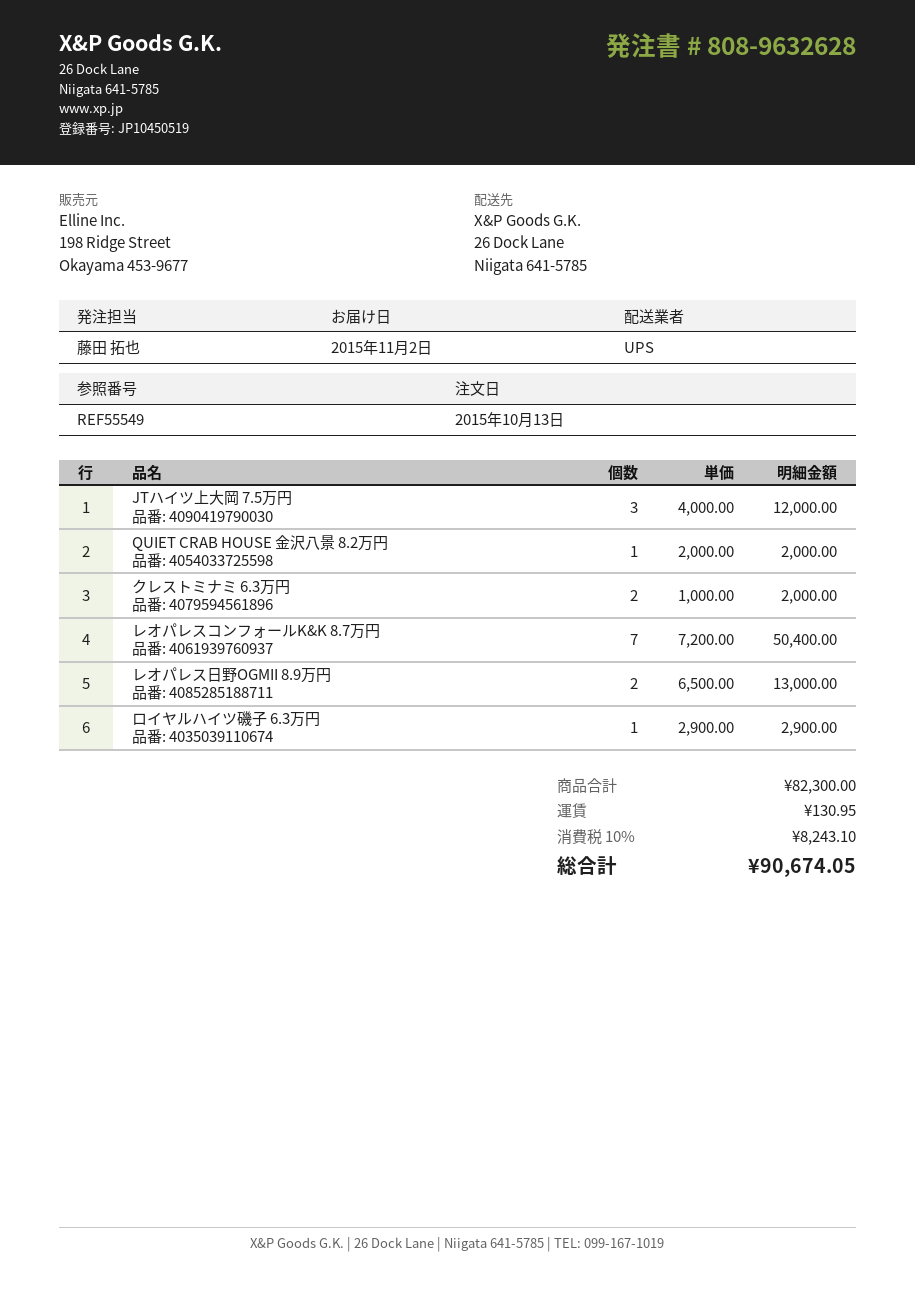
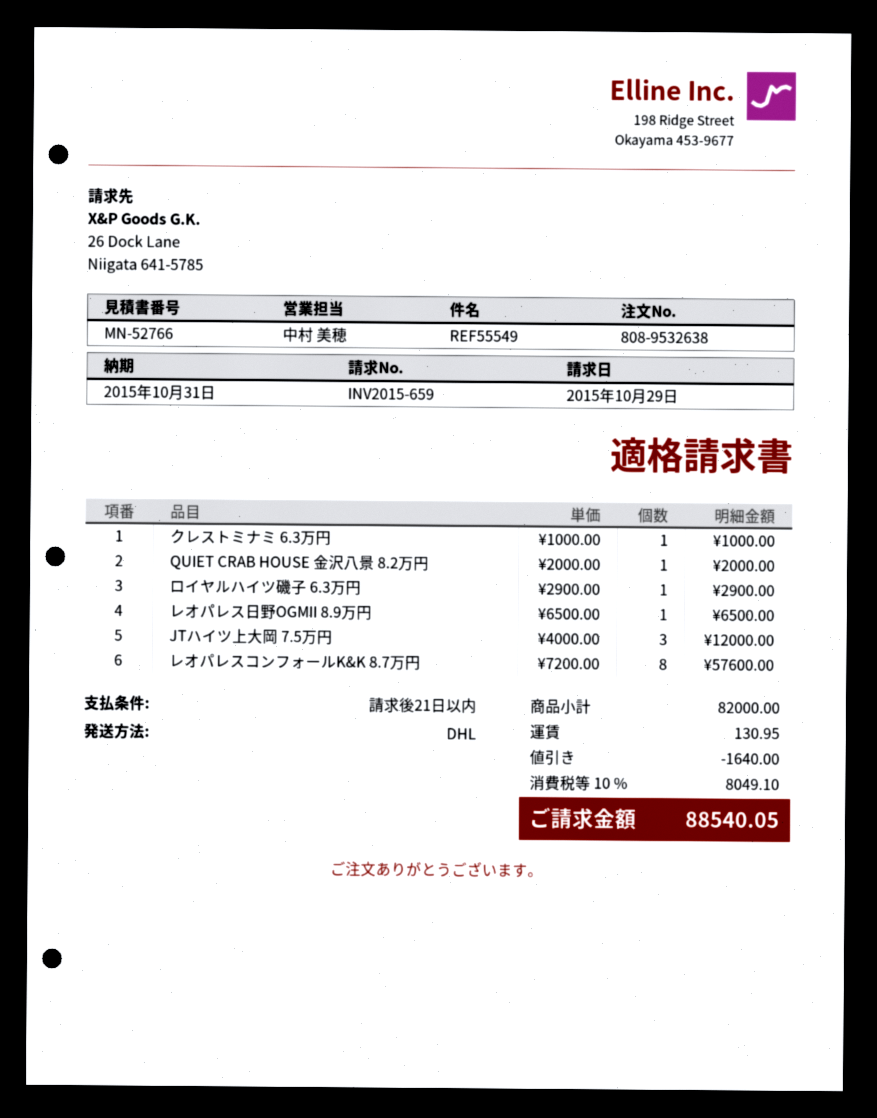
order number: 808-9632628 -> 808-9532638
delivery date: 2015-11-02 -> 2015-10-31
shipping method: UPS -> DHL
クレストミナミ 6.3万円: 2 x 1000.00 = 2000.00 -> 1 x 1000.00 = 1000.00
レオパレスコンフォールK&K 8.7万円: 7 x 7200.00 = 50400.00 -> 8 x 7200.00 = 57600.00
レオパレス日野OGMII 8.9万円: 2 x 6500.00 = 13000.00 -> 1 x 6500.00 = 6500.00
subtotal: 82300.00 -> 82000.00
discount: none -> 1640.00
tax: 10% = 8243.10 -> 10% = 8049.10
total: 90674.05 -> 88540.05

